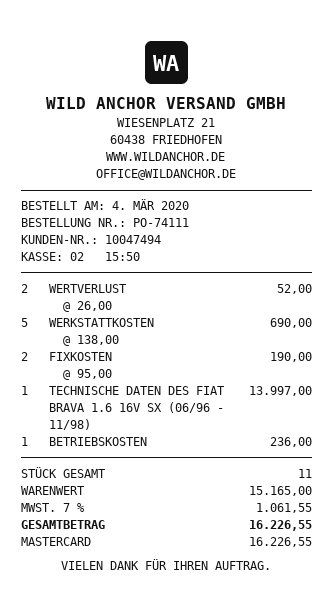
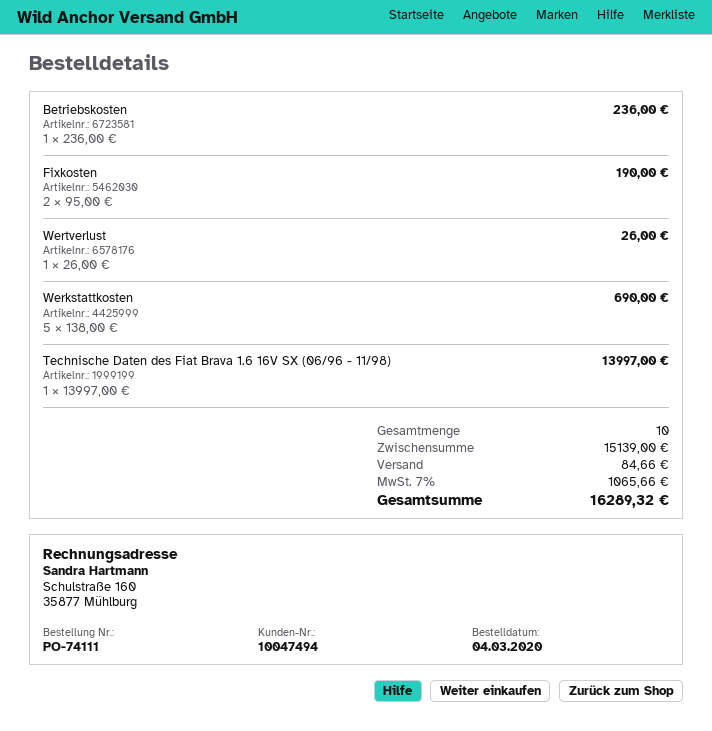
WERTVERLUST: 2 x 26.00 = 52.00 -> 1 x 26.00 = 26.00
total quantity: 11 -> 10
subtotal: 15165.00 -> 15139.00
shipping: none -> 84.66
tax: 7% = 1061.55 -> 7% = 1065.66
total: 16226.55 -> 16289.32

